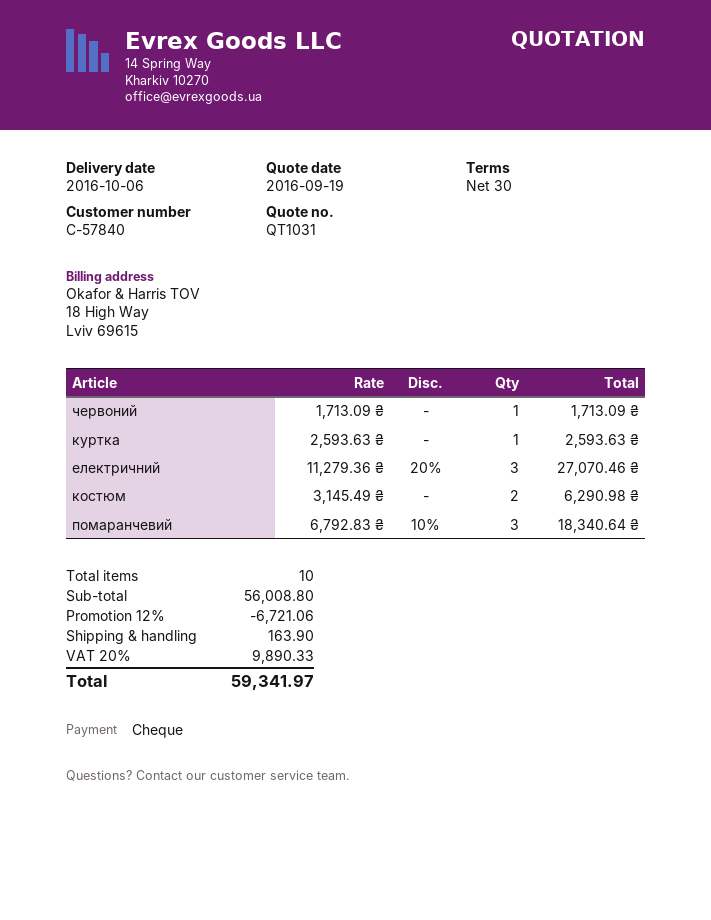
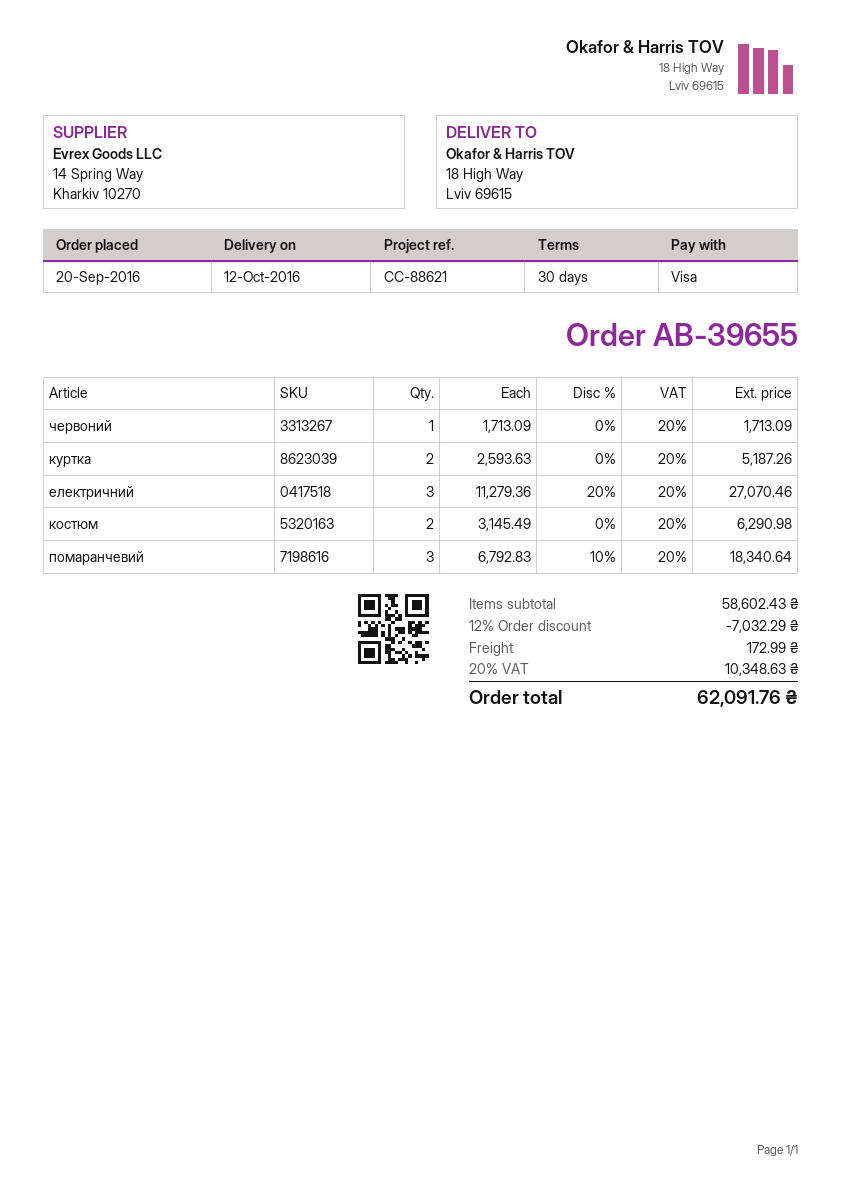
delivery date: 2016-10-06 -> 2016-10-12
payment method: cheque -> Visa
куртка: 1 x 2593.63 = 2593.63 -> 2 x 2593.63 = 5187.26
subtotal: 56008.80 -> 58602.43
discount: 12% = 6721.06 -> 12% = 7032.29
shipping: 163.90 -> 172.99
tax: 20% = 9890.33 -> 20% = 10348.63
total: 59341.97 -> 62091.76

